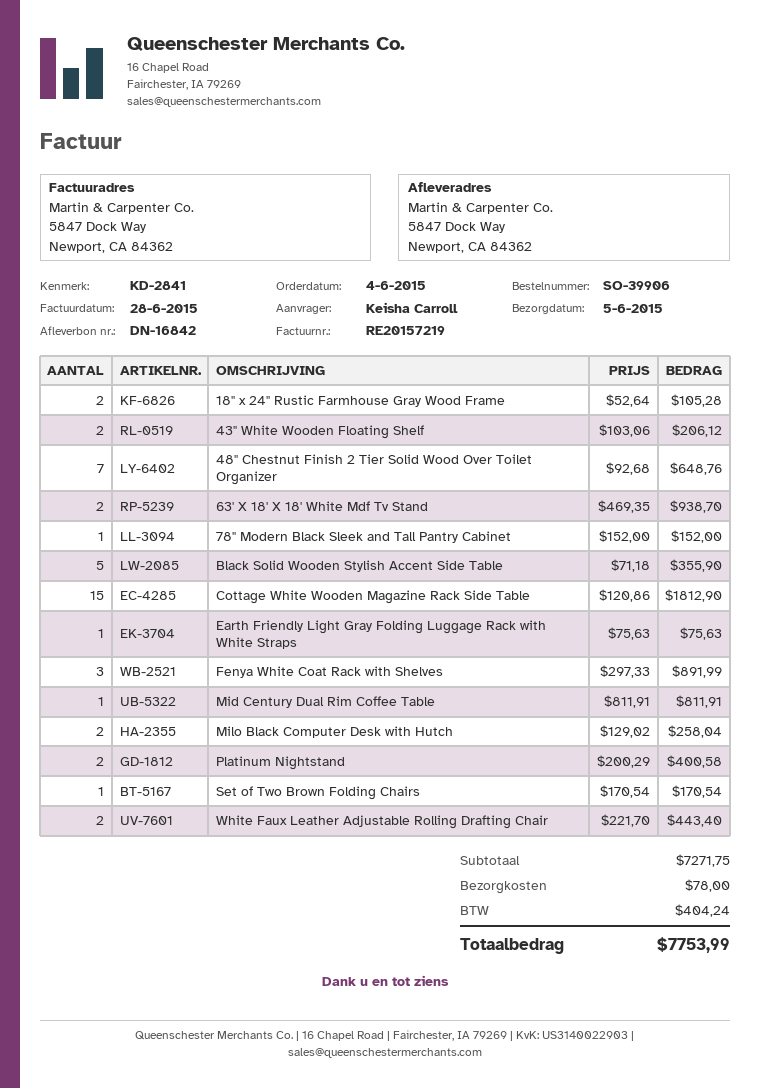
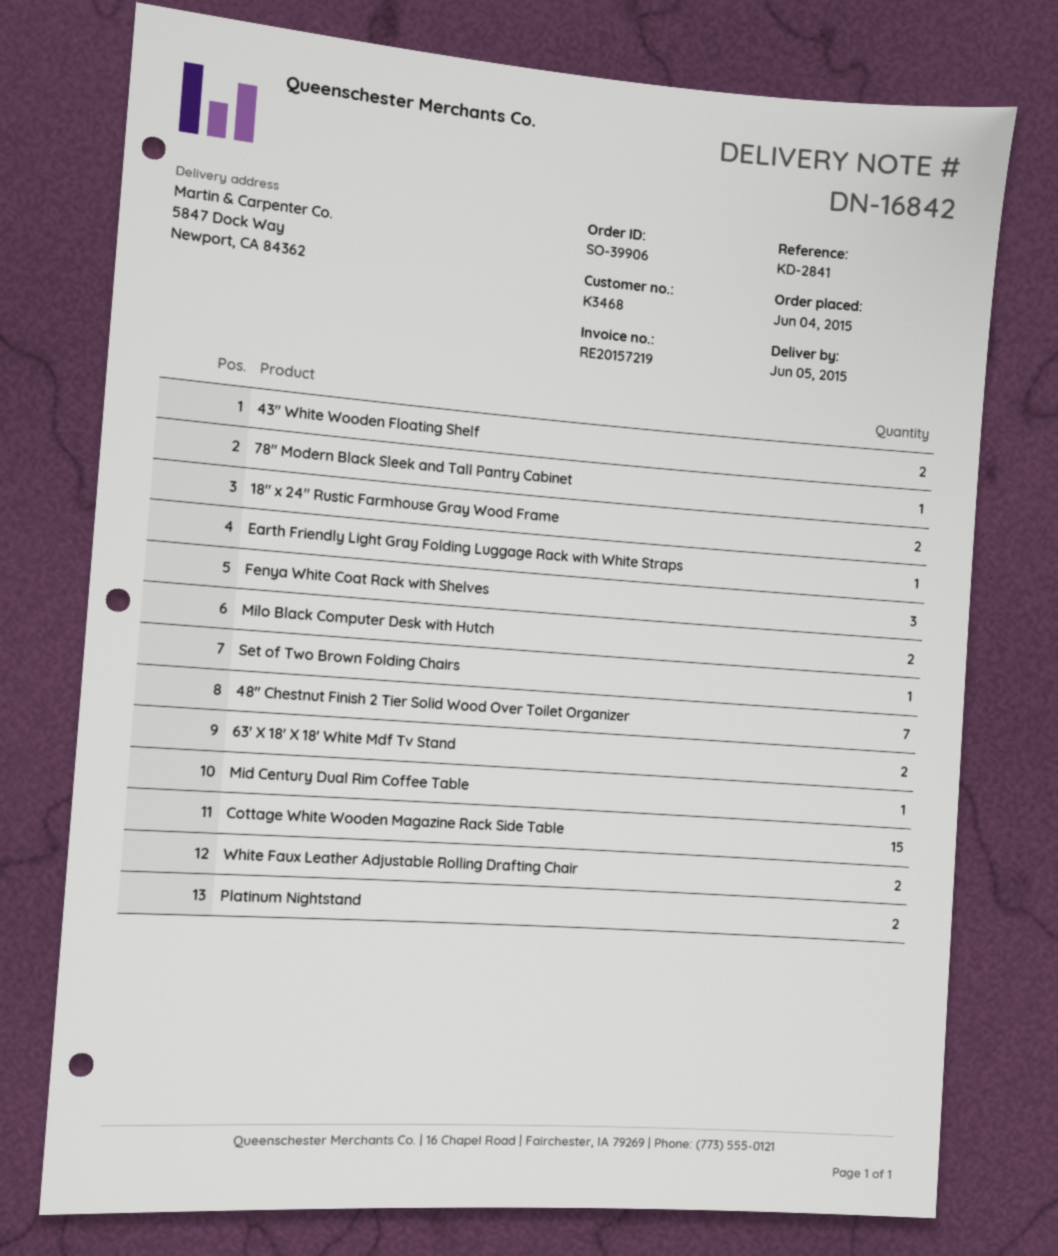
Black Solid Wooden Stylish Accent Side Table: 5 -> none

